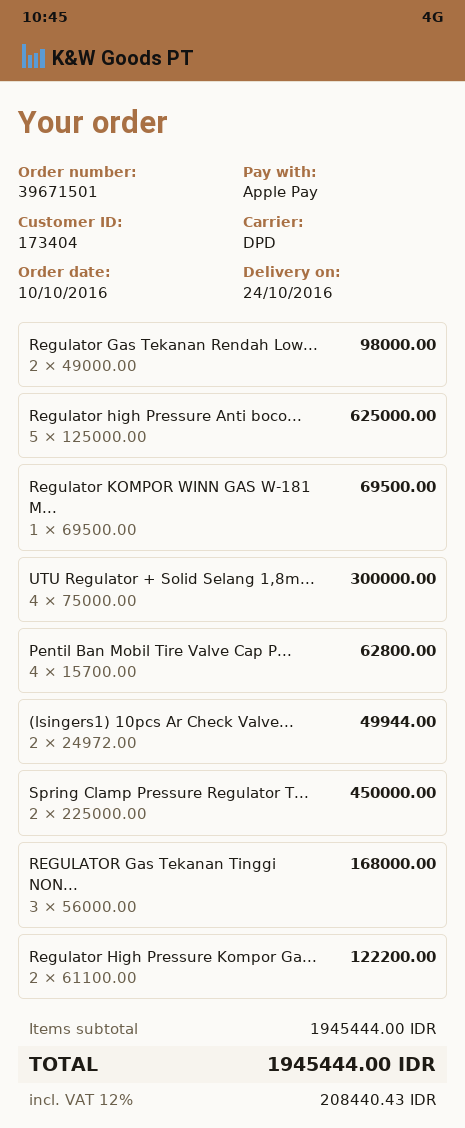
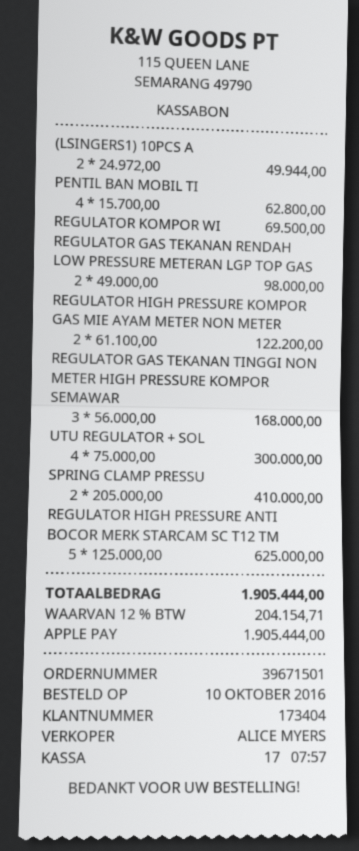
Spring Clamp Pressure Regulator T...: 2 x 225000.00 = 450000.00 -> 2 x 205000.00 = 410000.00
tax: 12% = 208440.43 -> 12% = 204154.71
total: 1945444.00 -> 1905444.00

